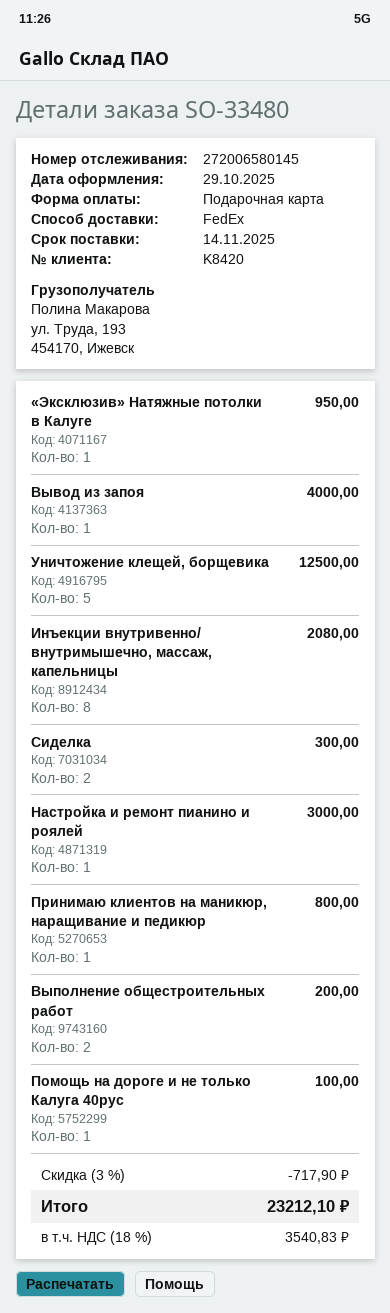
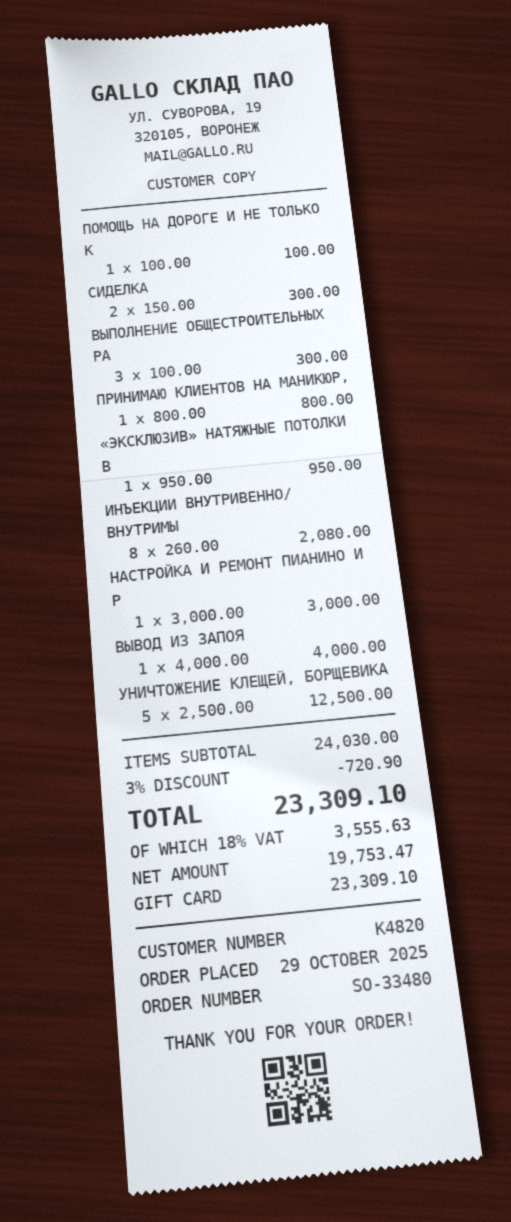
customer number: K8420 -> K4820
Выполнение общестроительных работ: 2 for 200.00 -> 3 for 300.00
discount: 3% = 717.90 -> 3% = 720.90
tax: 18% = 3540.83 -> 18% = 3555.63
total: 23212.10 -> 23309.10

